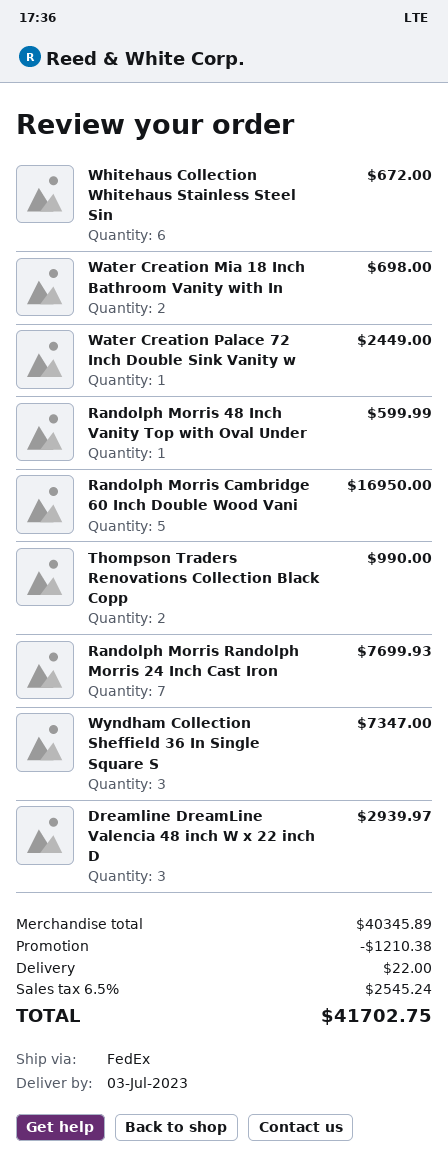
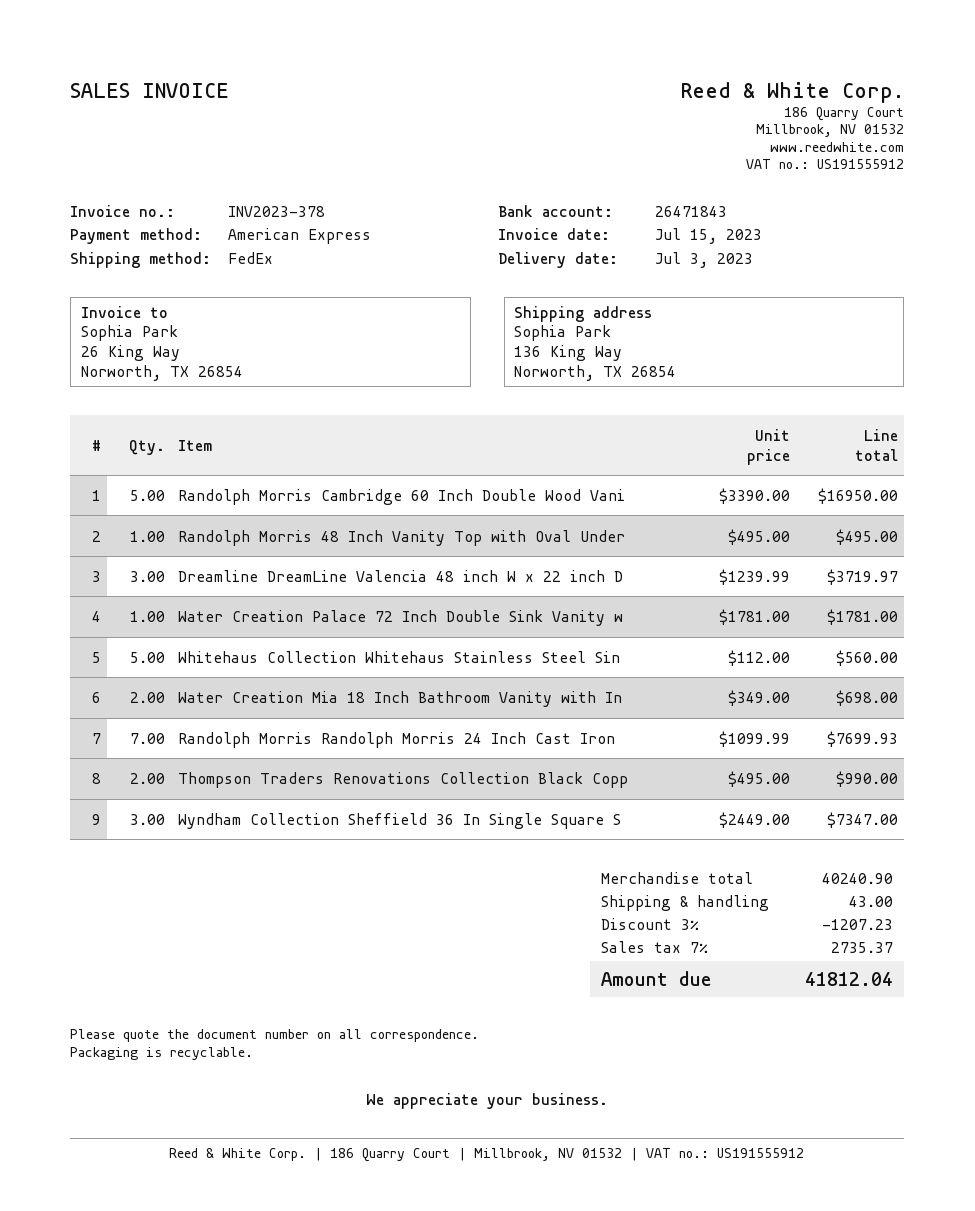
Whitehaus Collection Whitehaus Stainless Steel Sin: 6 for 672.00 -> 5 for 560.00
Water Creation Palace 72 Inch Double Sink Vanity w: 1 for 2449.00 -> 1 for 1781.00
Randolph Morris 48 Inch Vanity Top with Oval Under: 1 for 599.99 -> 1 for 495.00
Dreamline DreamLine Valencia 48 inch W x 22 inch D: 3 for 2939.97 -> 3 for 3719.97
subtotal: 40345.89 -> 40240.90
discount: 1210.38 -> 1207.23
shipping: 22.00 -> 43.00
tax: 6.5% = 2545.24 -> 7% = 2735.37
total: 41702.75 -> 41812.04

